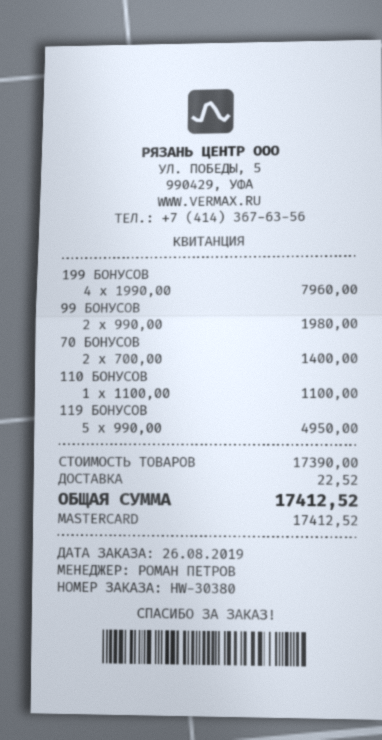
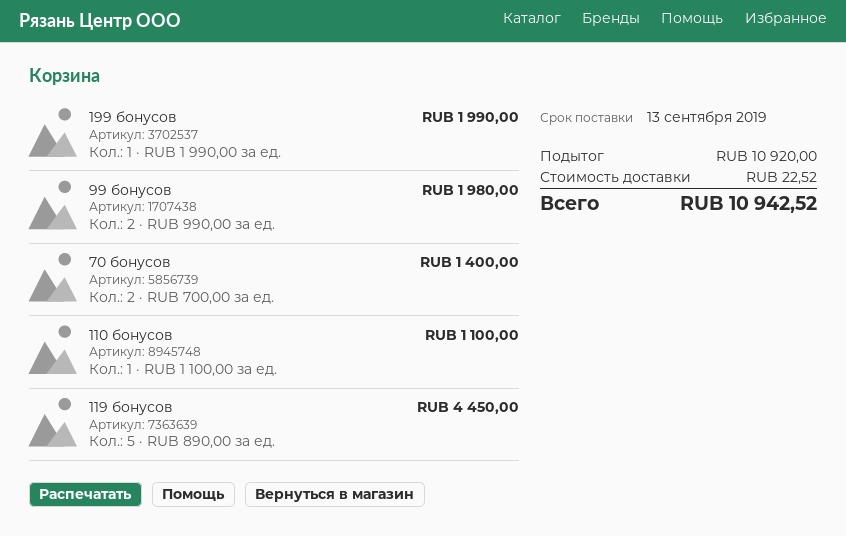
199 БОНУСОВ: 4 x 1990.00 = 7960.00 -> 1 x 1990.00 = 1990.00
119 БОНУСОВ: 5 x 990.00 = 4950.00 -> 5 x 890.00 = 4450.00
subtotal: 17390.00 -> 10920.00
total: 17412.52 -> 10942.52

